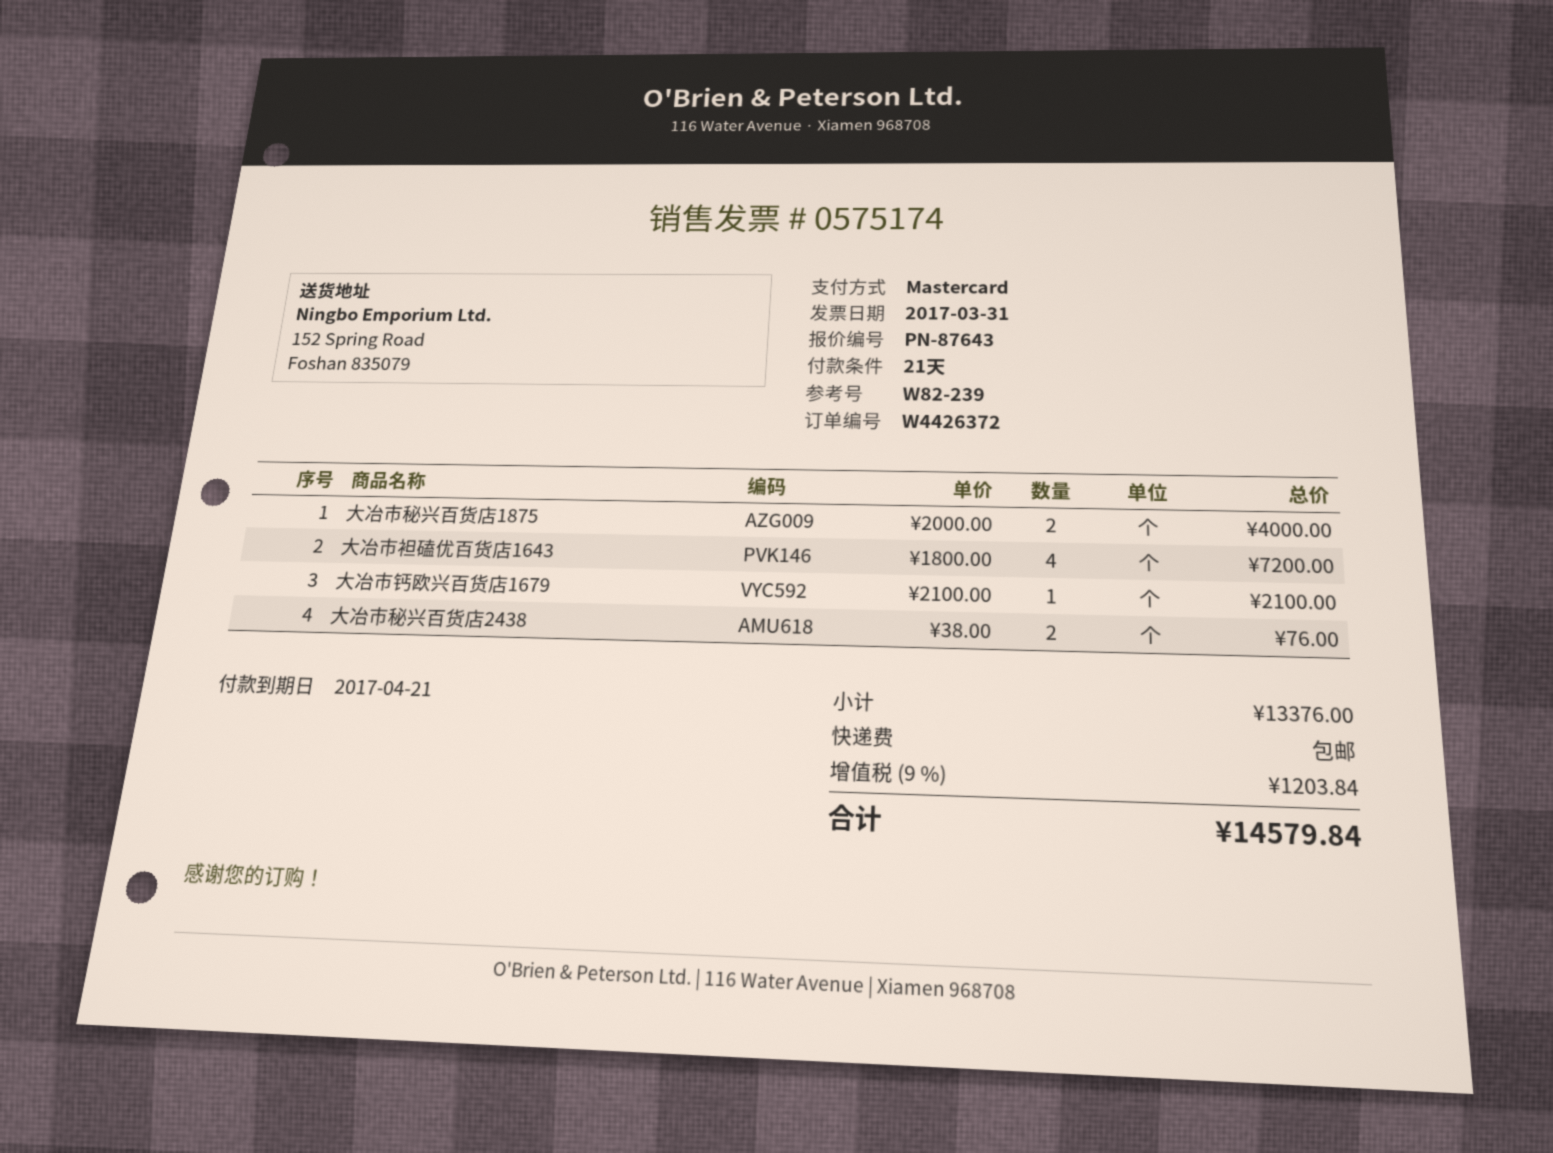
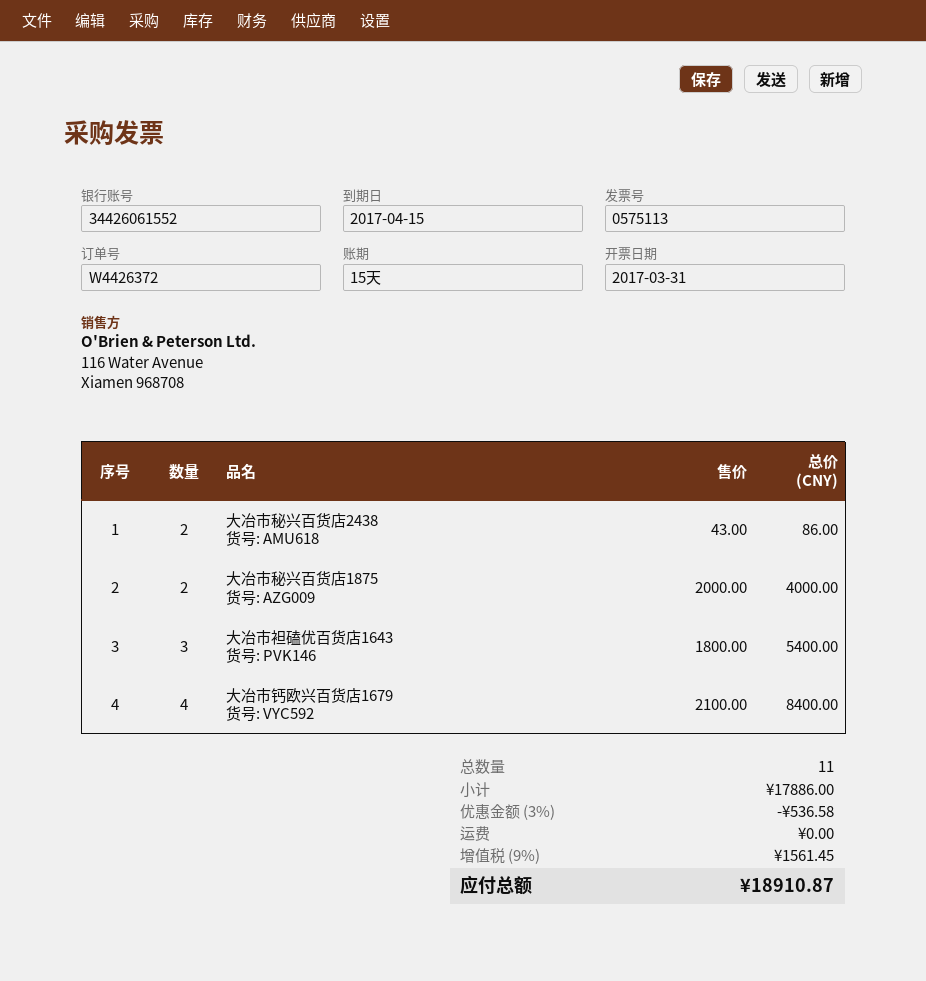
invoice number: 0575174 -> 0575113
payment terms: 21 days -> 15 days
due date: 2017-04-21 -> 2017-04-15
大冶市袒磕优百货店1643: 4 x 1800.00 = 7200.00 -> 3 x 1800.00 = 5400.00
大冶市钙欧兴百货店1679: 1 x 2100.00 = 2100.00 -> 4 x 2100.00 = 8400.00
大冶市秘兴百货店2438: 2 x 38.00 = 76.00 -> 2 x 43.00 = 86.00
subtotal: 13376.00 -> 17886.00
discount: none -> 3% = 536.58
tax: 9% = 1203.84 -> 9% = 1561.45
total: 14579.84 -> 18910.87

